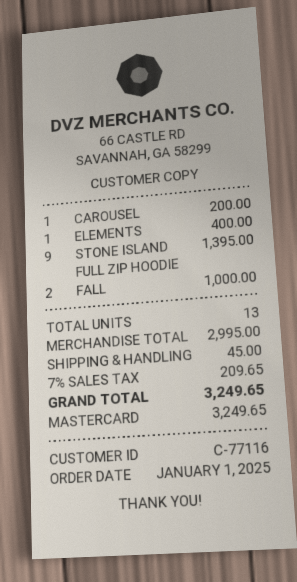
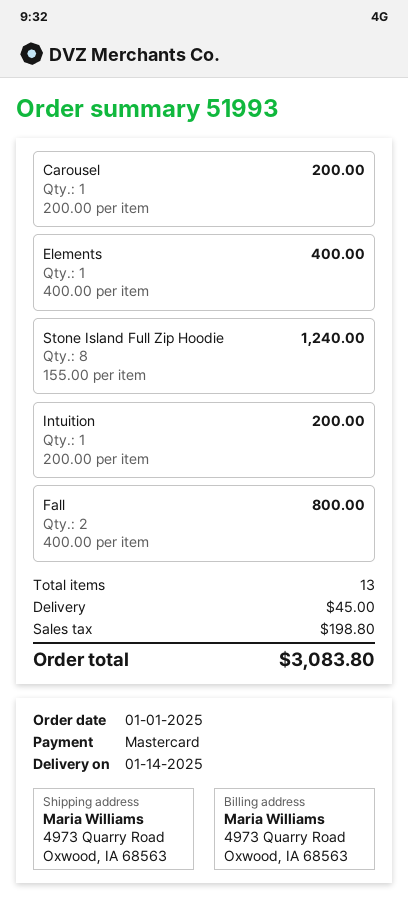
STONE ISLAND FULL ZIP HOODIE: 9 for 1395.00 -> 8 for 1240.00
FALL: 2 for 1000.00 -> 2 for 800.00
Intuition: none -> 1 for 200.00
tax: 209.65 -> 198.80
total: 3249.65 -> 3083.80

